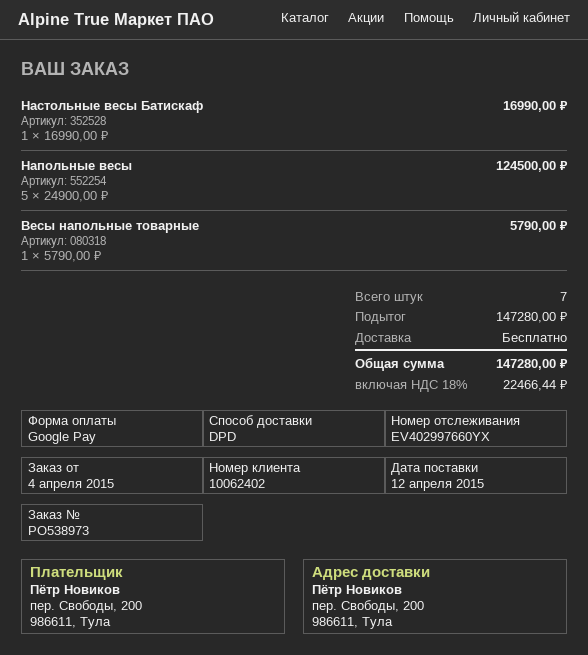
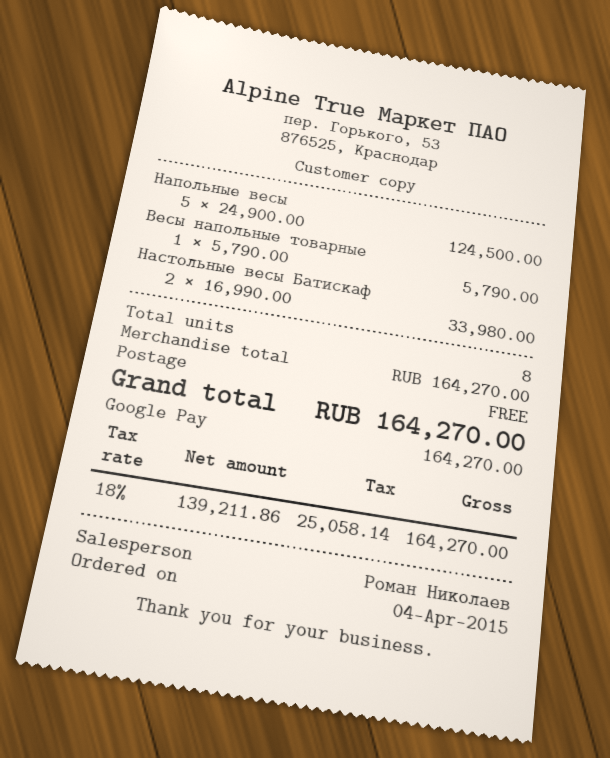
Настольные весы Батискаф: 1 x 16990.00 = 16990.00 -> 2 x 16990.00 = 33980.00
total quantity: 7 -> 8
subtotal: 147280.00 -> 164270.00
tax: 18% = 22466.44 -> 18% = 25058.14
total: 147280.00 -> 164270.00

